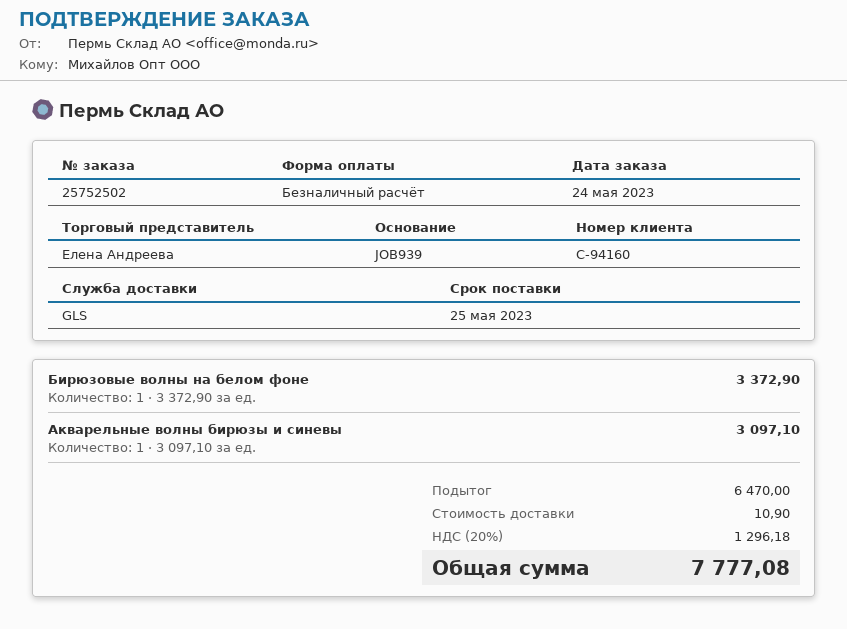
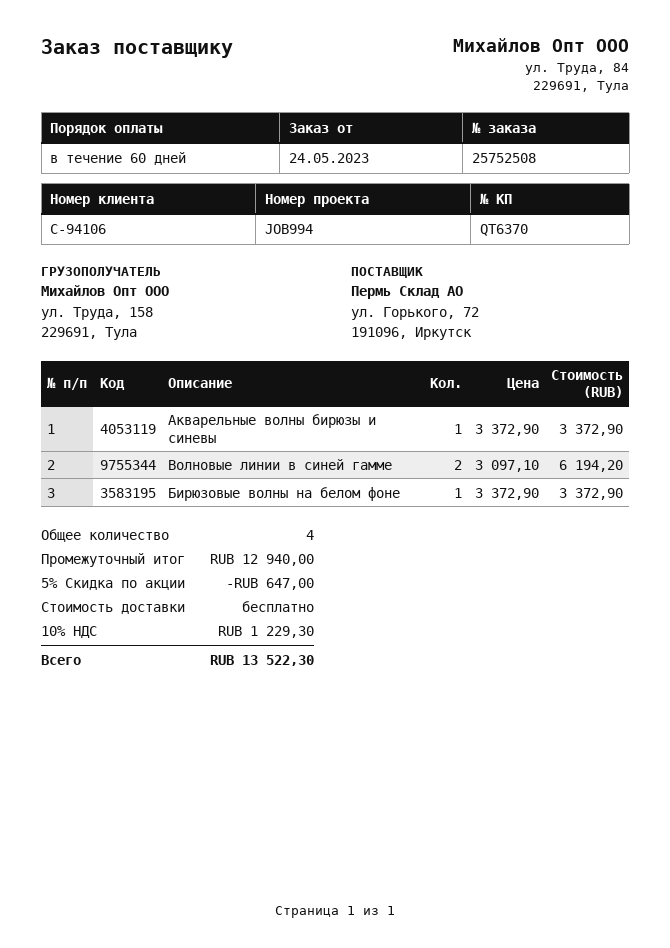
order number: 25752502 -> 25752508
customer number: C-94160 -> C-94106
reference: JOB939 -> JOB994
Акварельные волны бирюзы и синевы: 1 x 3097.10 = 3097.10 -> 1 x 3372.90 = 3372.90
Волновые линии в синей гамме: none -> 2 x 3097.10 = 6194.20
subtotal: 6470.00 -> 12940.00
discount: none -> 5% = 647.00
shipping: 10.90 -> 0.00
tax: 20% = 1296.18 -> 10% = 1229.30
total: 7777.08 -> 13522.30

